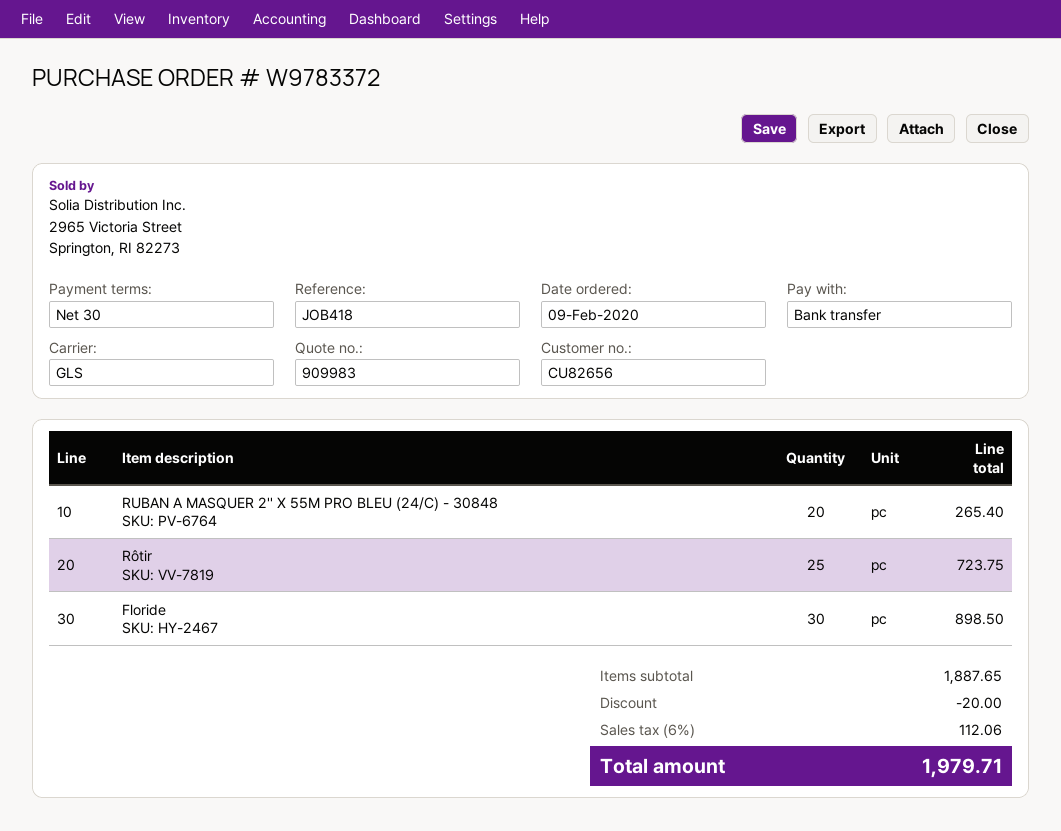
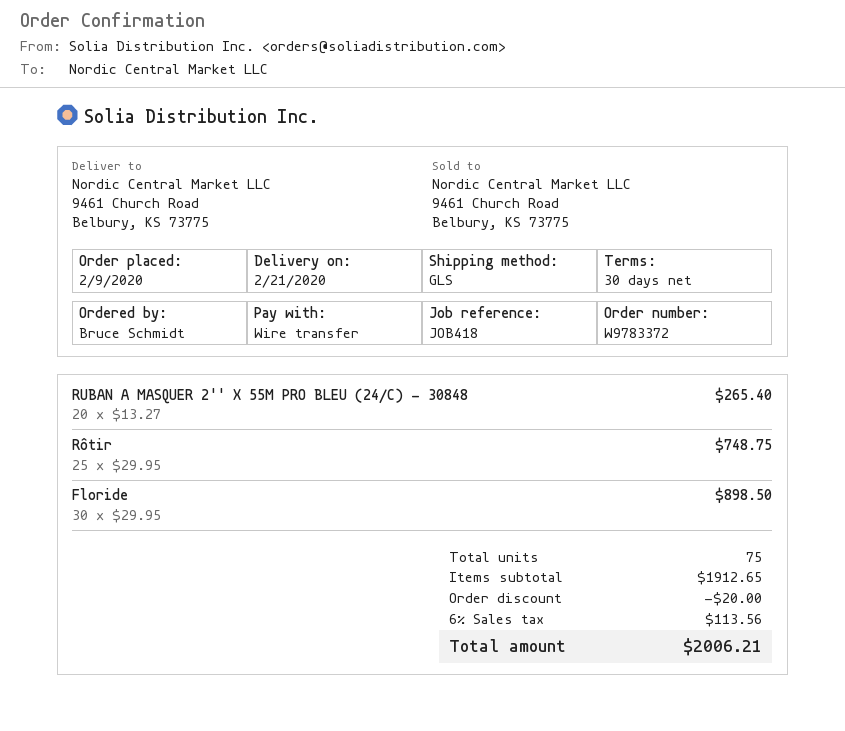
Rôtir: 25 for 723.75 -> 25 for 748.75
subtotal: 1887.65 -> 1912.65
tax: 6% = 112.06 -> 6% = 113.56
total: 1979.71 -> 2006.21

